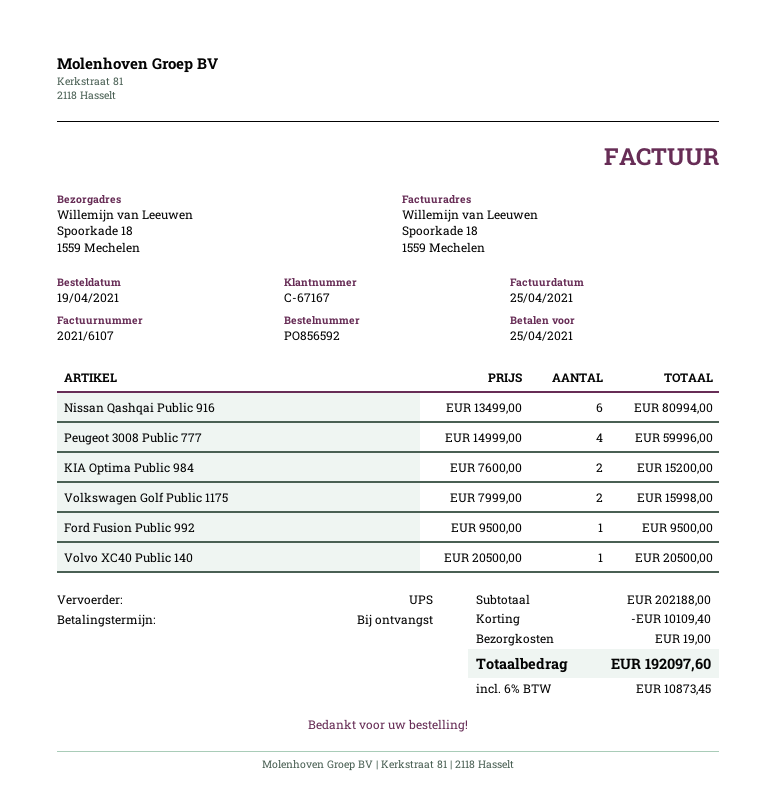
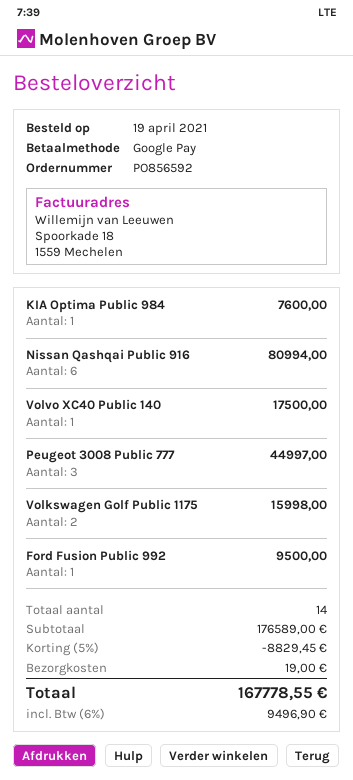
Peugeot 3008 Public 777: 4 for 59996.00 -> 3 for 44997.00
KIA Optima Public 984: 2 for 15200.00 -> 1 for 7600.00
Volvo XC40 Public 140: 1 for 20500.00 -> 1 for 17500.00
subtotal: 202188.00 -> 176589.00
discount: 10109.40 -> 8829.45
tax: 6% = 10873.45 -> 6% = 9496.90
total: 192097.60 -> 167778.55

